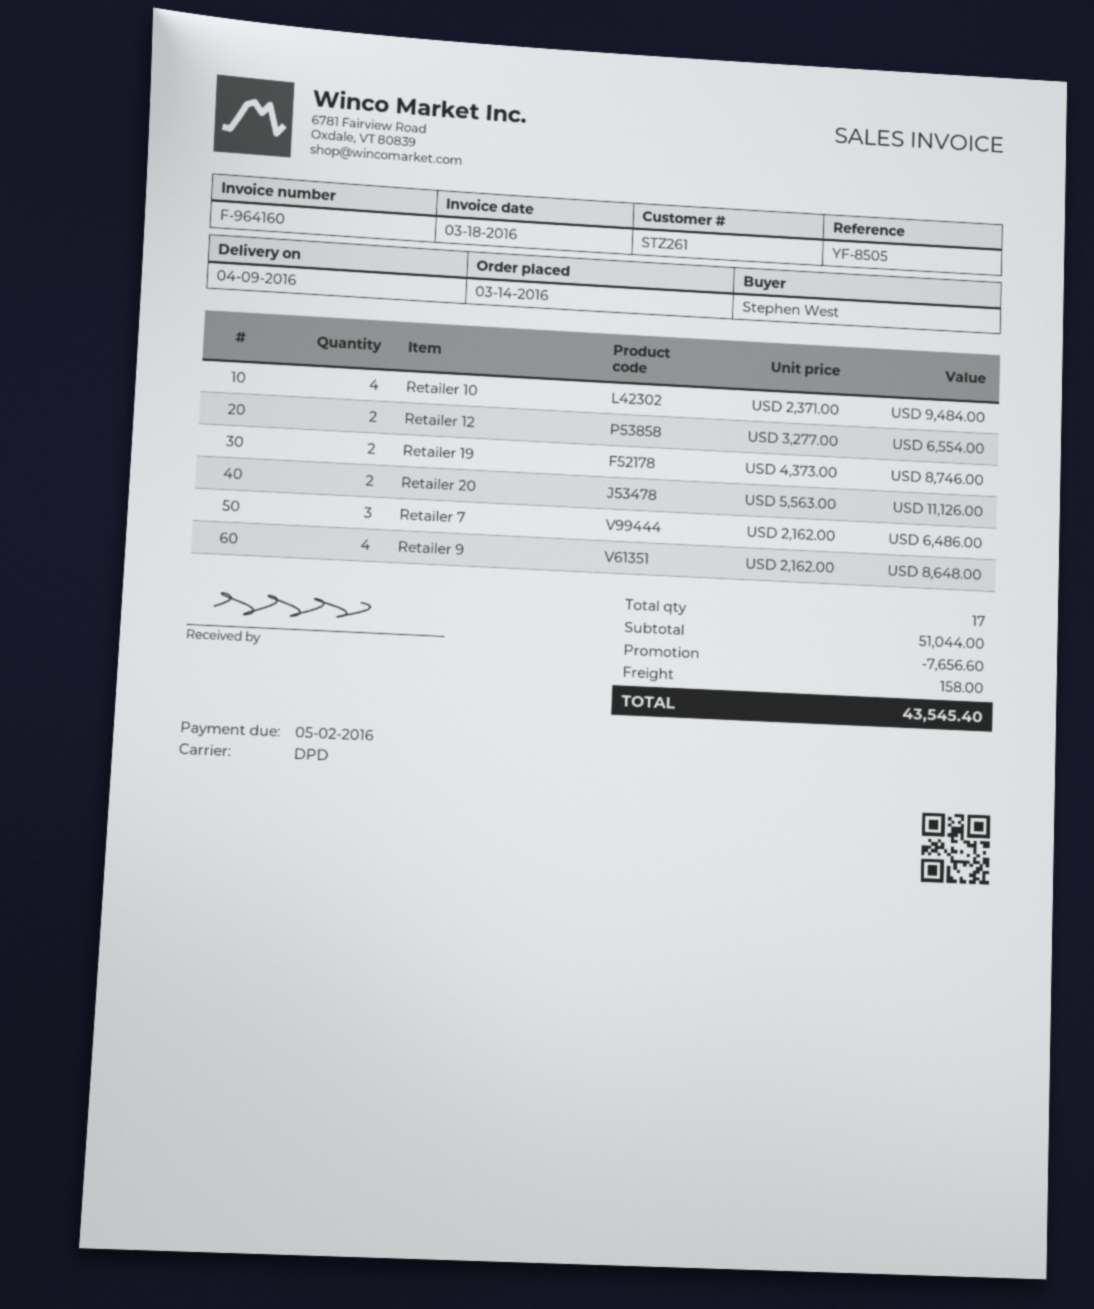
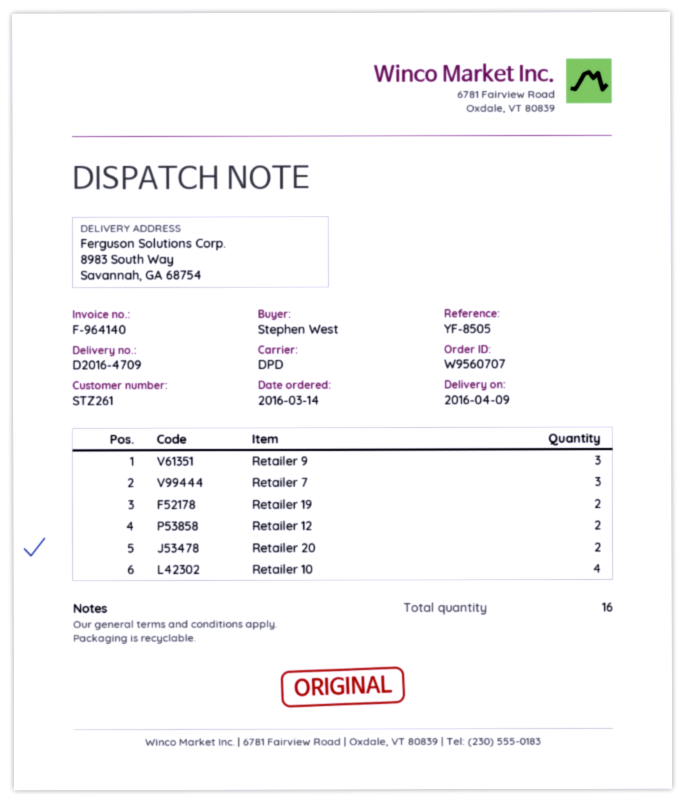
invoice number: F-964160 -> F-964140
Retailer 9: 4 -> 3
total quantity: 17 -> 16

